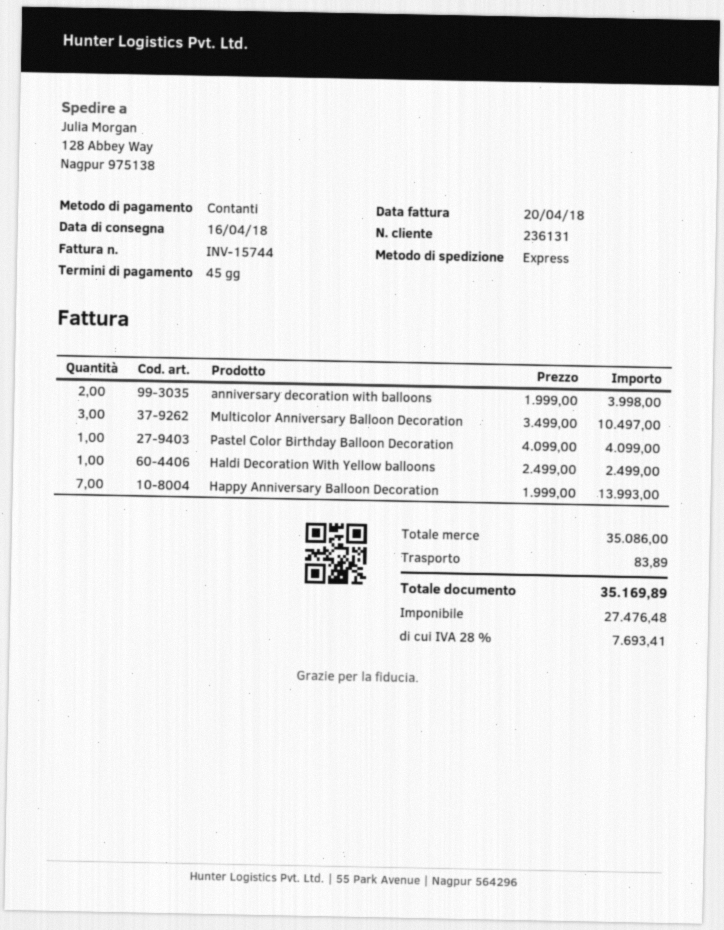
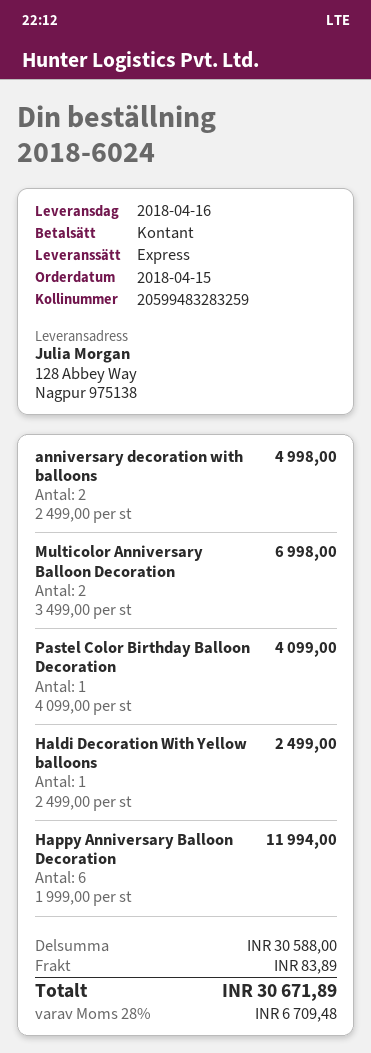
anniversary decoration with balloons: 2 x 1999.00 = 3998.00 -> 2 x 2499.00 = 4998.00
Multicolor Anniversary Balloon Decoration: 3 x 3499.00 = 10497.00 -> 2 x 3499.00 = 6998.00
Happy Anniversary Balloon Decoration: 7 x 1999.00 = 13993.00 -> 6 x 1999.00 = 11994.00
subtotal: 35086.00 -> 30588.00
tax: 28% = 7693.41 -> 28% = 6709.48
total: 35169.89 -> 30671.89

